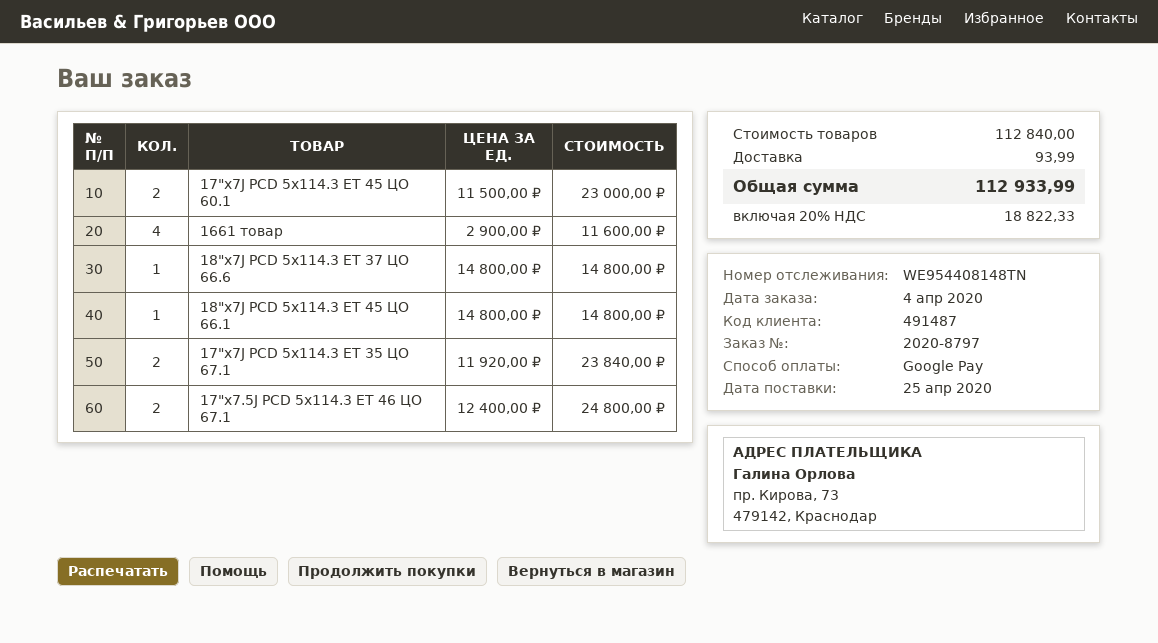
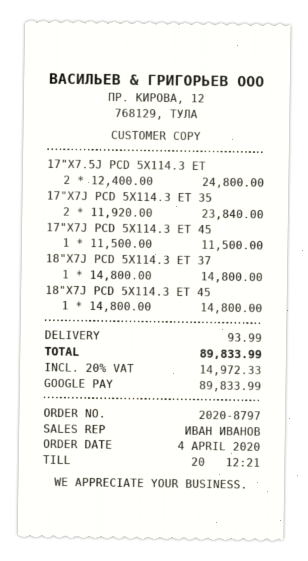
17"x7J PCD 5x114.3 ЕТ 45 ЦО 60.1: 2 x 11500.00 = 23000.00 -> 1 x 11500.00 = 11500.00
1661 товар: 4 x 2900.00 = 11600.00 -> none
tax: 20% = 18822.33 -> 20% = 14972.33
total: 112933.99 -> 89833.99

